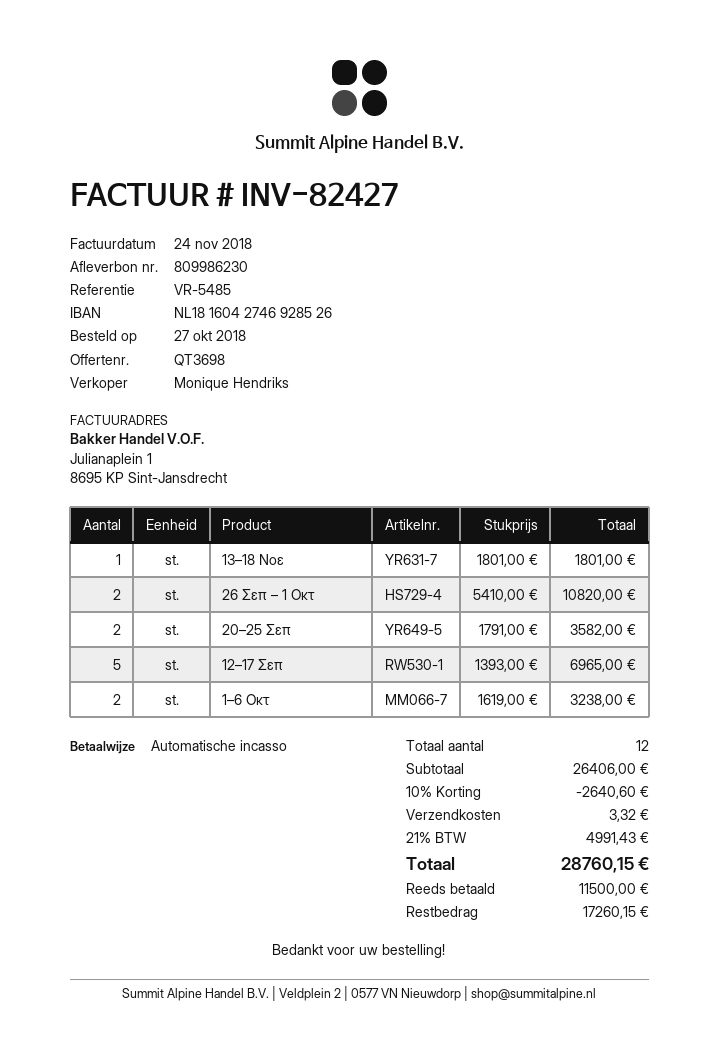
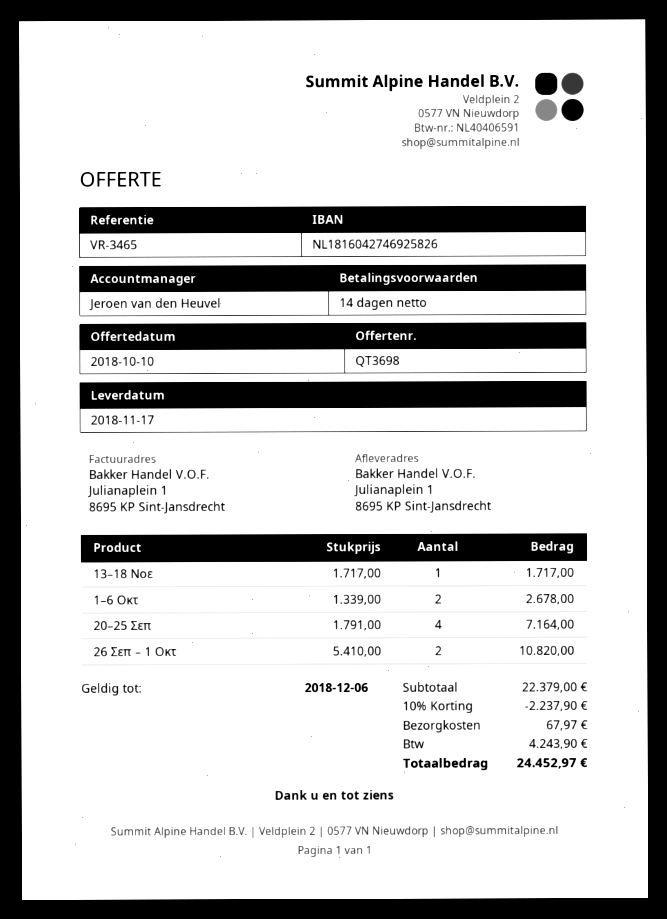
reference: VR-5485 -> VR-3465
sales rep: Monique Hendriks -> Jeroen van den Heuvel
bank account: NL1816042746928526 -> NL1816042746925826
13–18 Νοε: 1 x 1801.00 = 1801.00 -> 1 x 1717.00 = 1717.00
20–25 Σεπ: 2 x 1791.00 = 3582.00 -> 4 x 1791.00 = 7164.00
12–17 Σεπ: 5 x 1393.00 = 6965.00 -> none
1–6 Οκτ: 2 x 1619.00 = 3238.00 -> 2 x 1339.00 = 2678.00
subtotal: 26406.00 -> 22379.00
discount: 10% = 2640.60 -> 10% = 2237.90
shipping: 3.32 -> 67.97
tax: 4991.43 -> 4243.90
total: 28760.15 -> 24452.97

